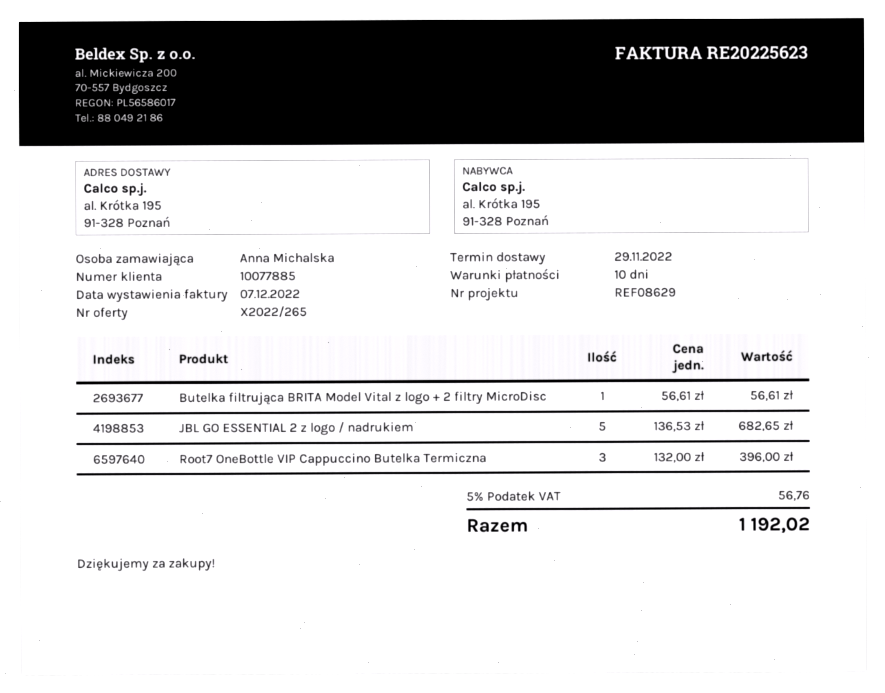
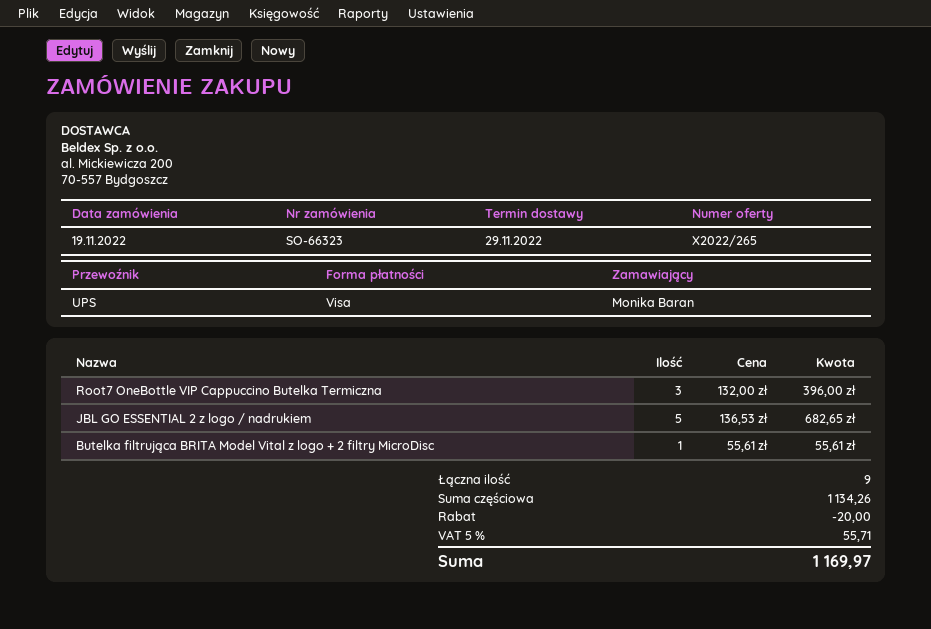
ordered by: Anna Michalska -> Monika Baran
Butelka filtrująca BRITA Model Vital z logo + 2 filtry MicroDisc: 1 x 56.61 = 56.61 -> 1 x 55.61 = 55.61
discount: none -> 20.00
tax: 5% = 56.76 -> 5% = 55.71
total: 1192.02 -> 1169.97

